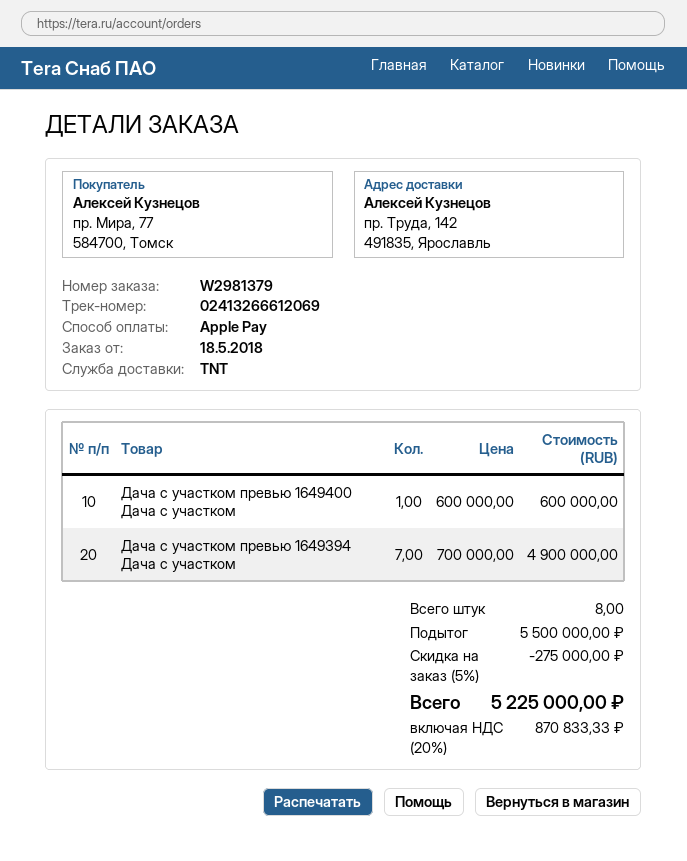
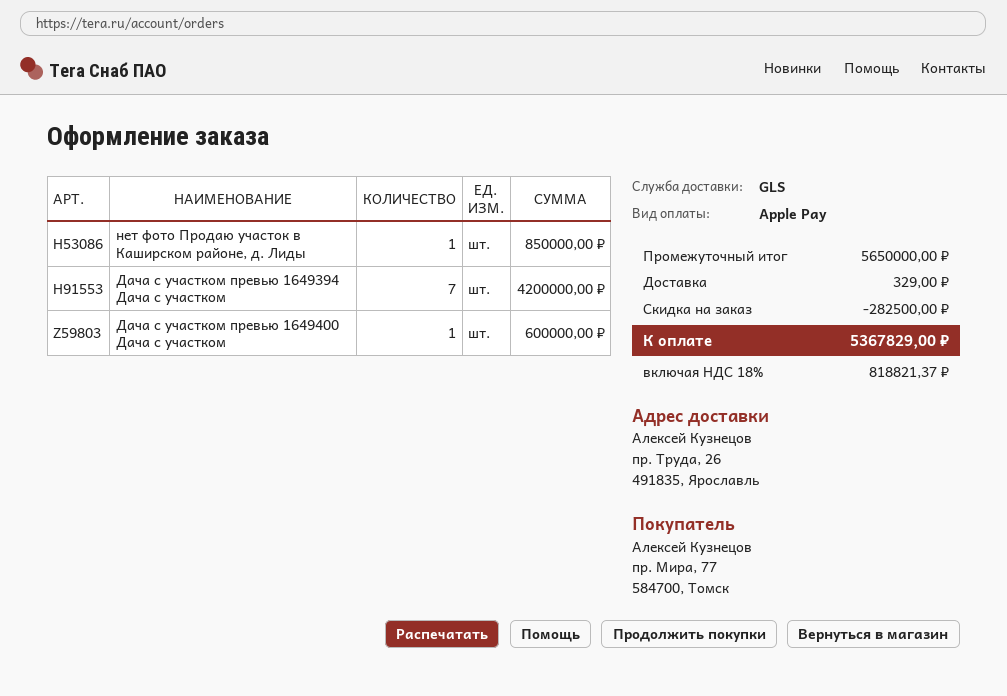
shipping method: TNT -> GLS
ship to: пр. Труда, 142, 491835, Ярославль -> пр. Труда, 26, 491835, Ярославль
Дача с участком превью 1649394 Дача с участком: 7 for 4900000.00 -> 7 for 4200000.00
нет фото Продаю участок в Каширском районе, д. Лиды: none -> 1 for 850000.00
subtotal: 5500000.00 -> 5650000.00
discount: 275000.00 -> 282500.00
shipping: none -> 329.00
tax: 20% = 870833.33 -> 18% = 818821.37
total: 5225000.00 -> 5367829.00

